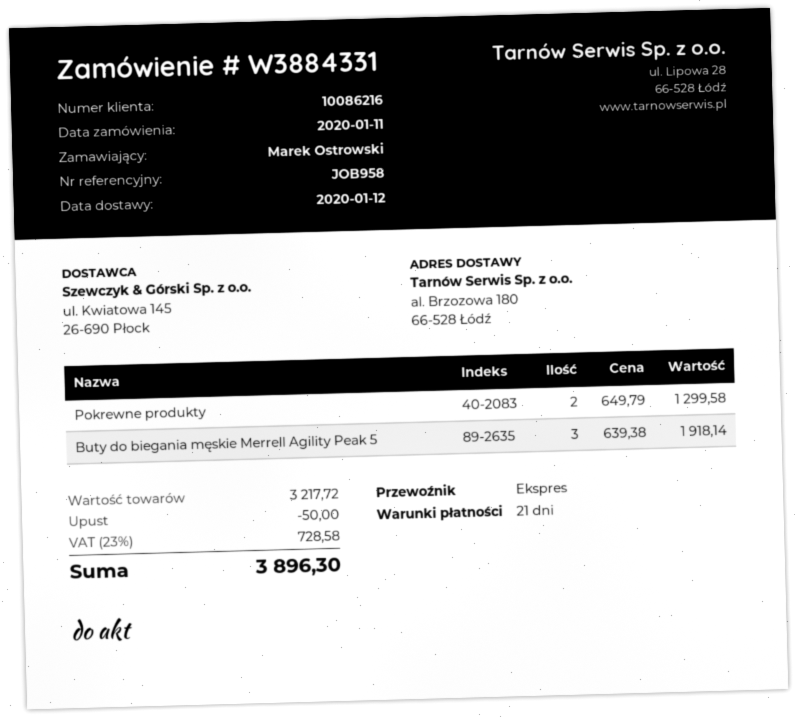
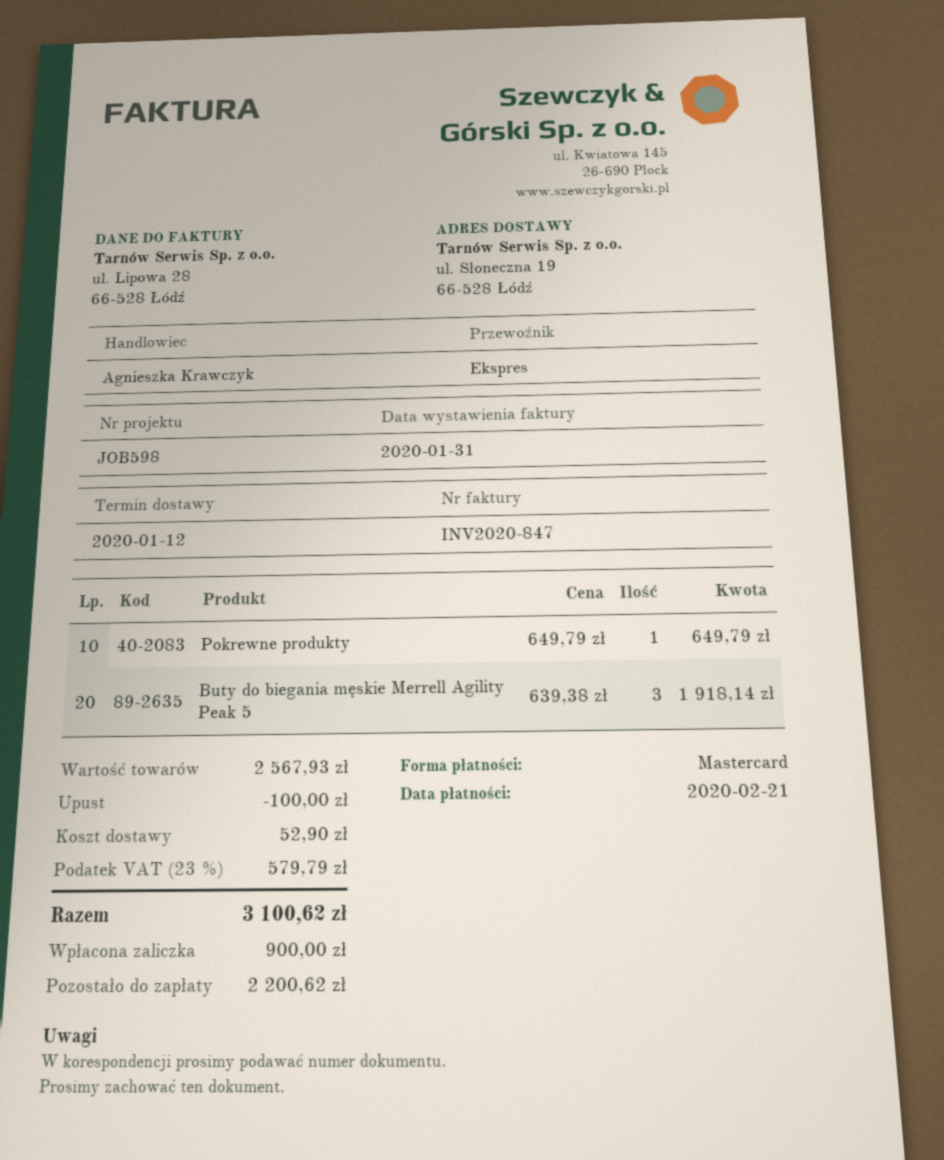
reference: JOB958 -> JOB598
ship to: al. Brzozowa 180, 66-528 Łódź -> ul. Słoneczna 19, 66-528 Łódź
Pokrewne produkty: 2 x 649.79 = 1299.58 -> 1 x 649.79 = 649.79
subtotal: 3217.72 -> 2567.93
discount: 50.00 -> 100.00
shipping: none -> 52.90
tax: 23% = 728.58 -> 23% = 579.79
total: 3896.30 -> 3100.62

